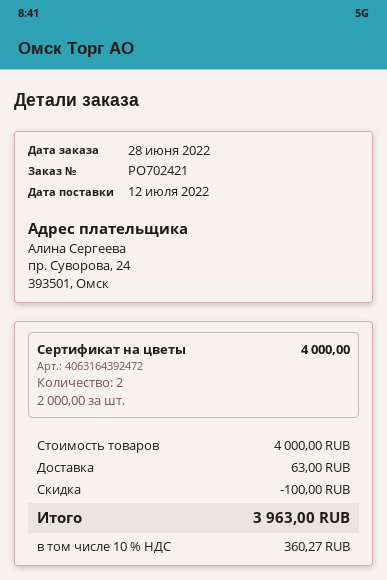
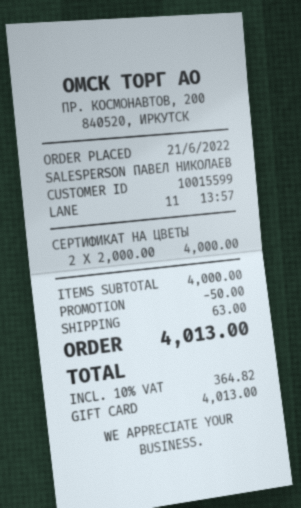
order date: 2022-06-28 -> 2022-06-21
discount: 100.00 -> 50.00
tax: 10% = 360.27 -> 10% = 364.82
total: 3963.00 -> 4013.00

